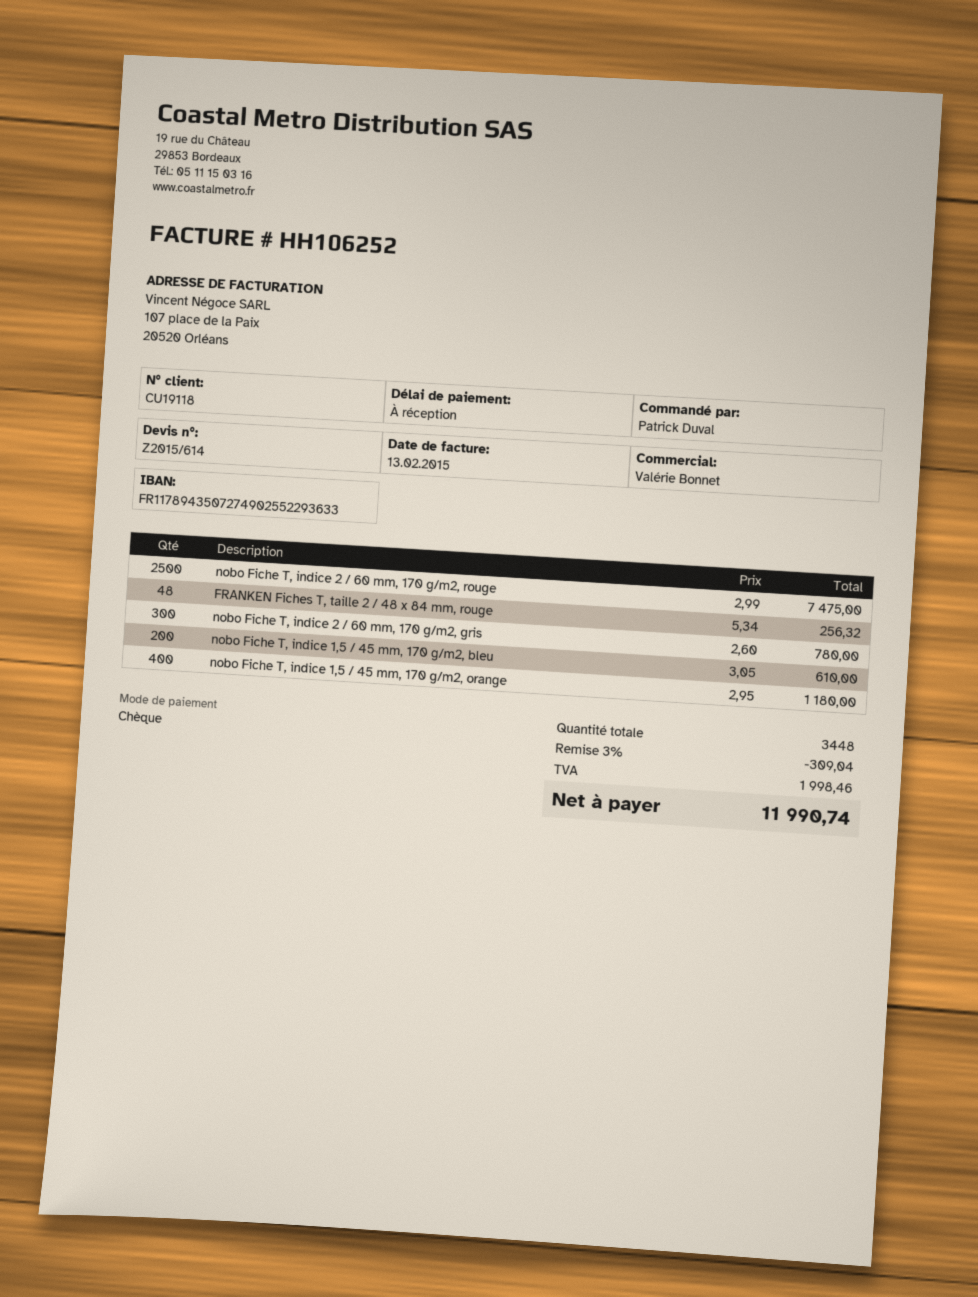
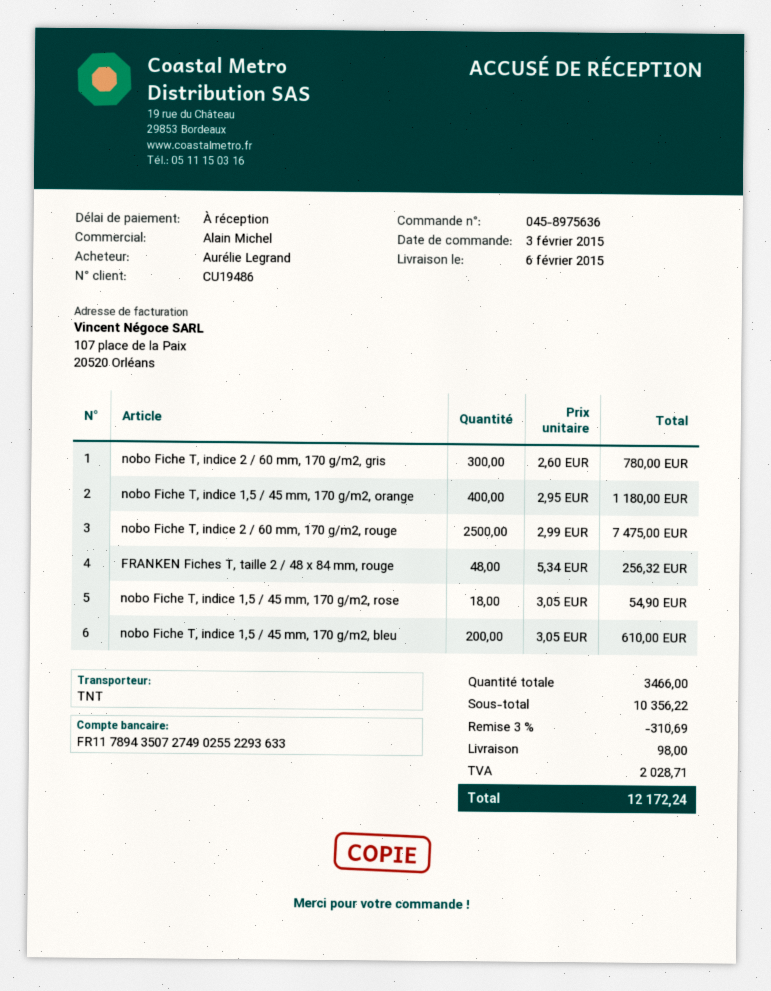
customer number: CU19118 -> CU19486
ordered by: Patrick Duval -> Aurélie Legrand
sales rep: Valérie Bonnet -> Alain Michel
nobo Fiche T, indice 1,5 / 45 mm, 170 g/m2, rose: none -> 18 x 3.05 = 54.90
total quantity: 3448 -> 3466
discount: 3% = 309.04 -> 3% = 310.69
shipping: none -> 98.00
tax: 1998.46 -> 2028.71
total: 11990.74 -> 12172.24

